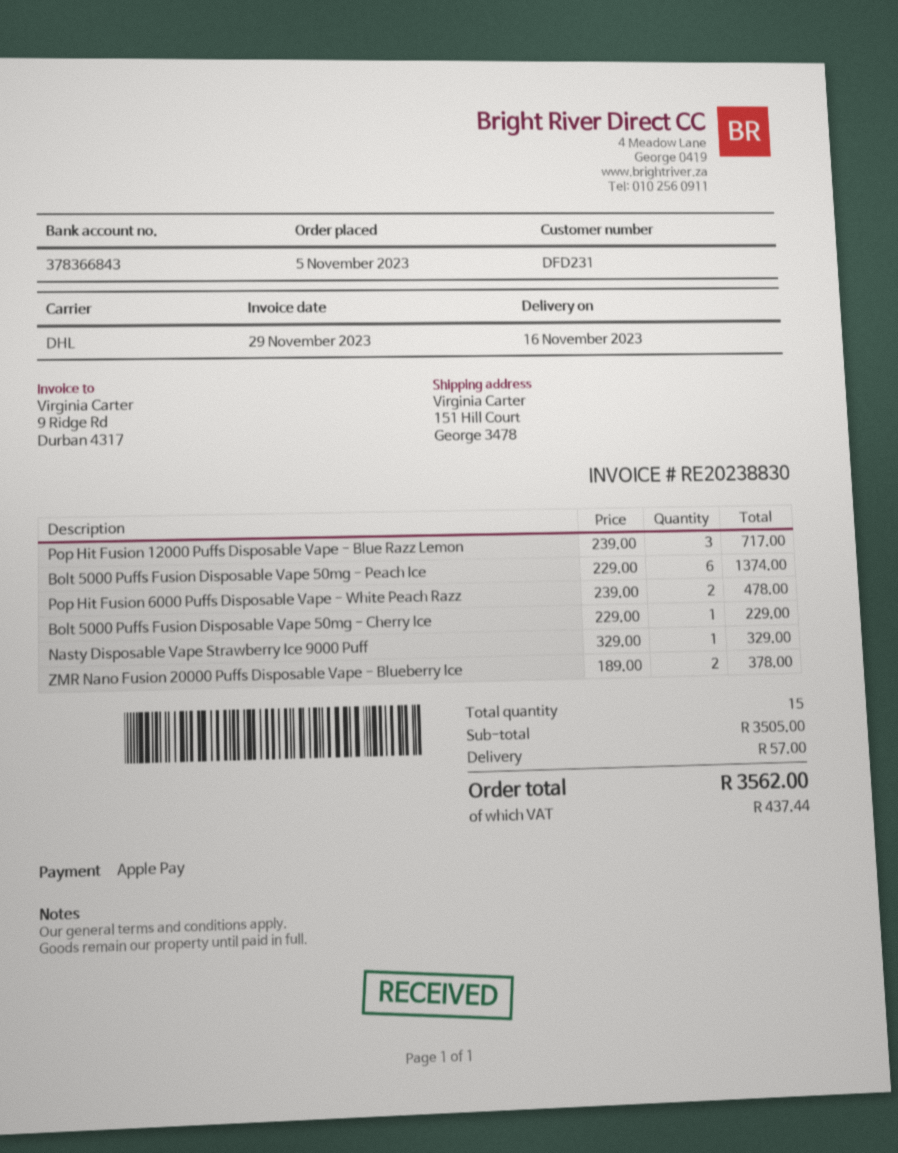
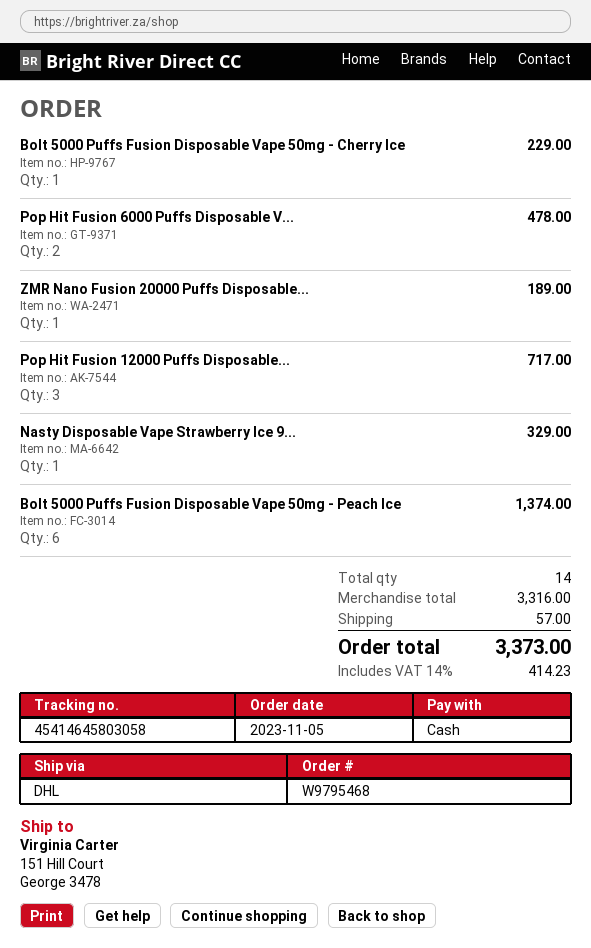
payment method: Apple Pay -> cash
ZMR Nano Fusion 20000 Puffs Disposable Vape - Blueberry Ice: 2 for 378.00 -> 1 for 189.00
total quantity: 15 -> 14
subtotal: 3505.00 -> 3316.00
tax: 437.44 -> 414.23
total: 3562.00 -> 3373.00

